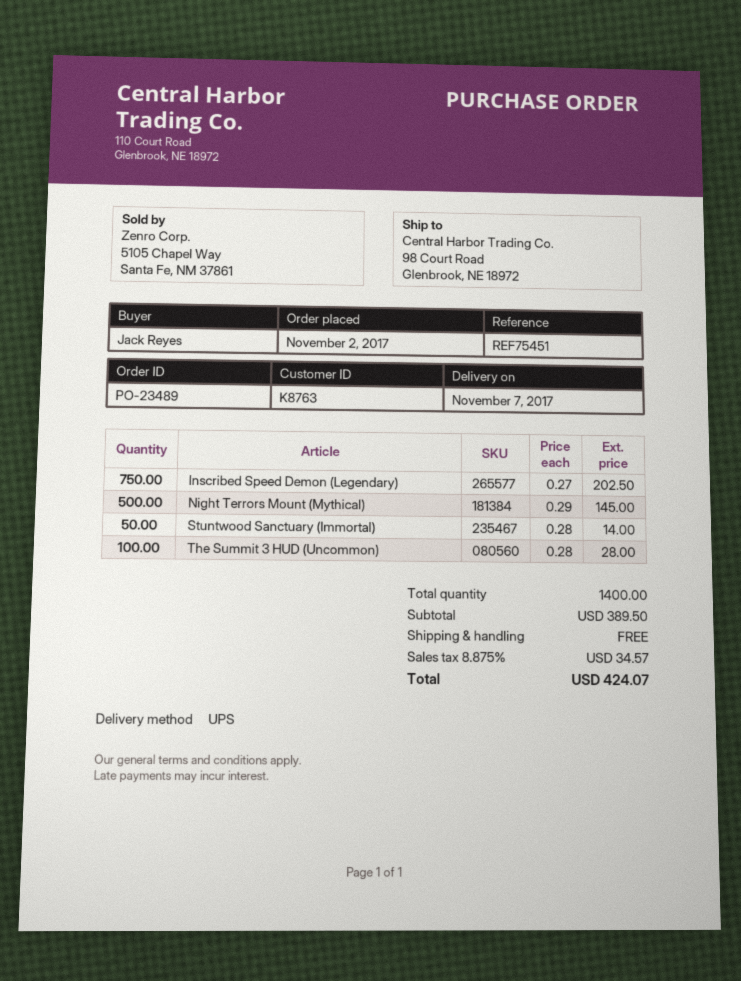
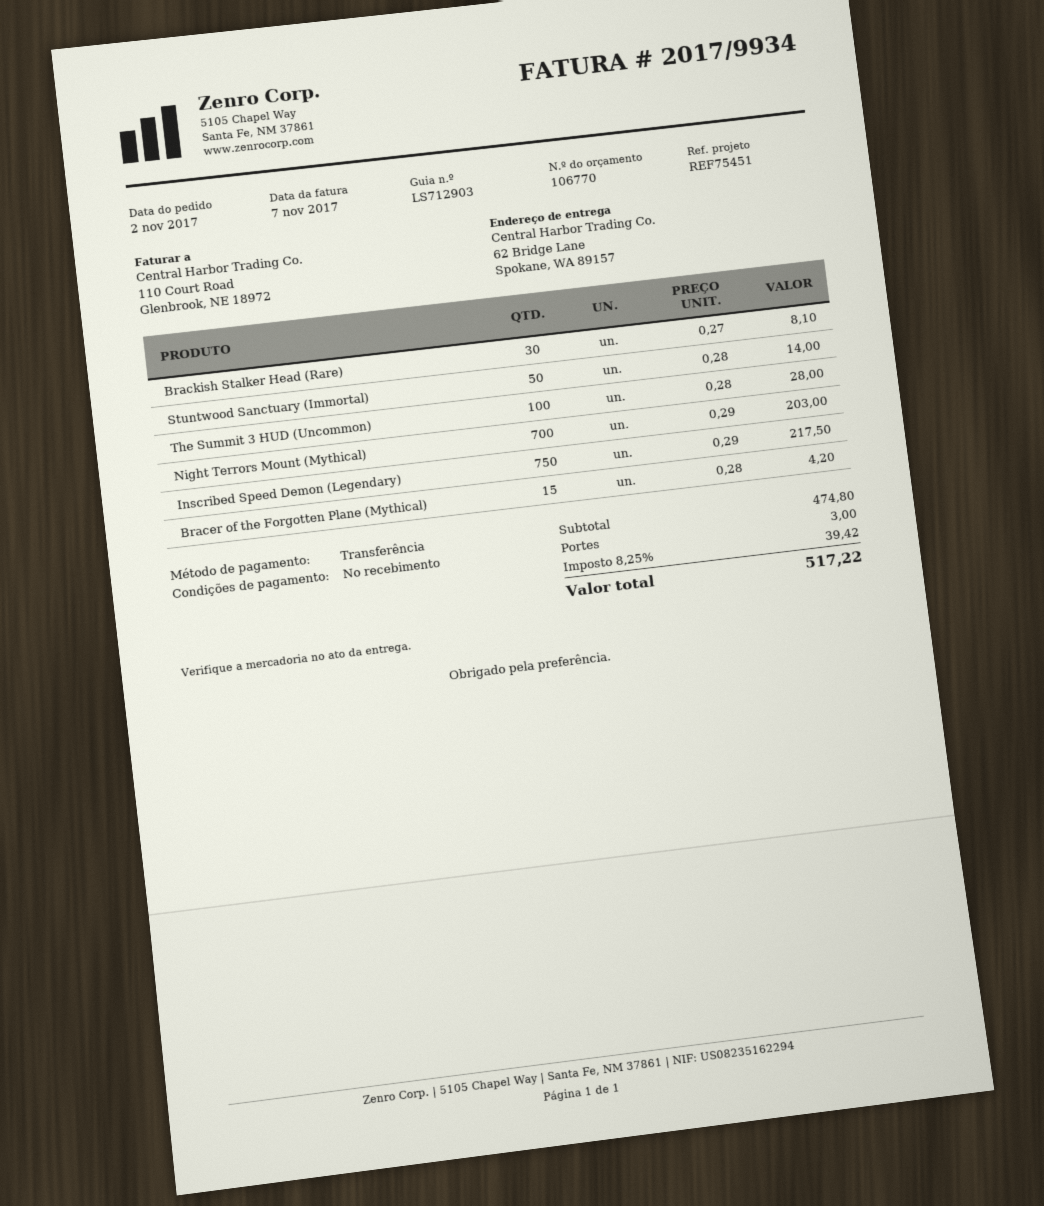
ship to: 98 Court Road, Glenbrook, NE 18972 -> 62 Bridge Lane, Spokane, WA 89157
Inscribed Speed Demon (Legendary): 750 x 0.27 = 202.50 -> 750 x 0.29 = 217.50
Night Terrors Mount (Mythical): 500 x 0.29 = 145.00 -> 700 x 0.29 = 203.00
Brackish Stalker Head (Rare): none -> 30 x 0.27 = 8.10
Bracer of the Forgotten Plane (Mythical): none -> 15 x 0.28 = 4.20
subtotal: 389.50 -> 474.80
shipping: 0.00 -> 3.00
tax: 8.875% = 34.57 -> 8.25% = 39.42
total: 424.07 -> 517.22

